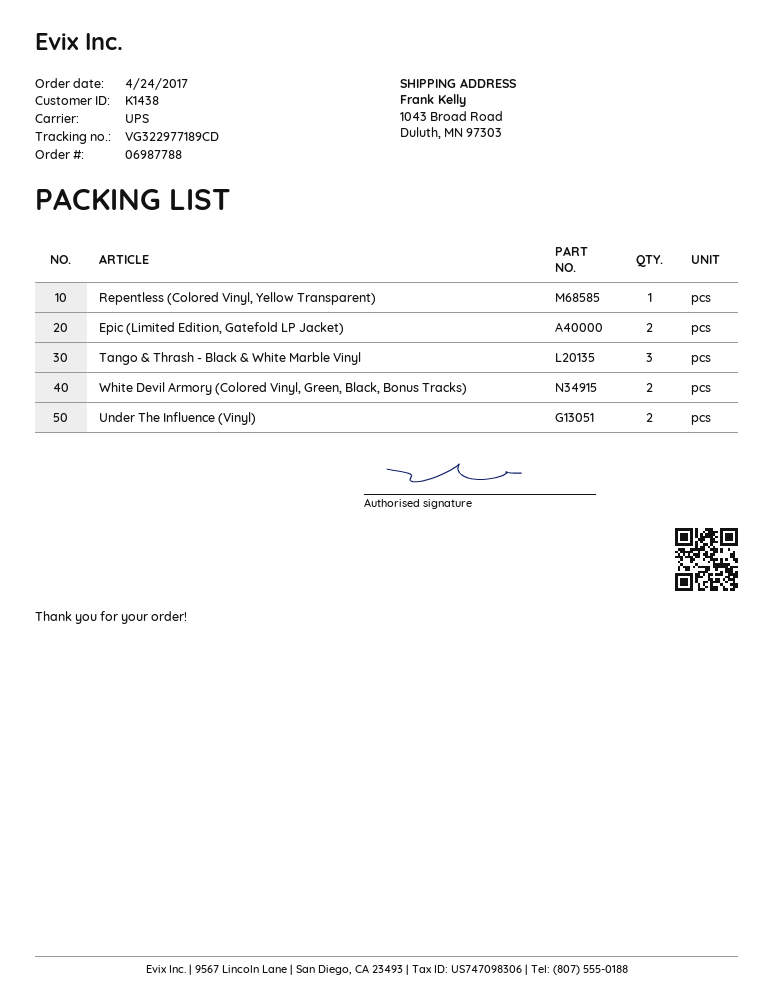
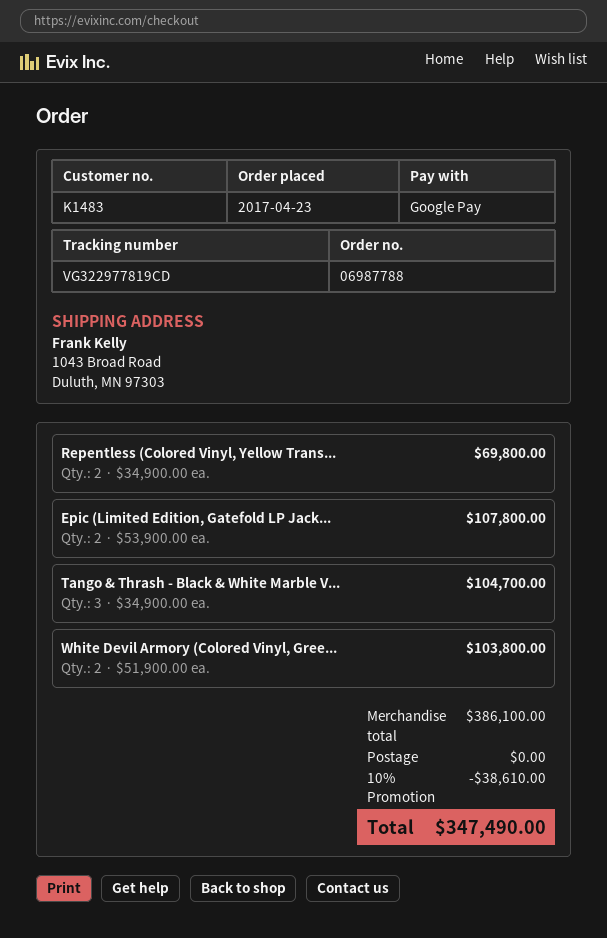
order date: 2017-04-24 -> 2017-04-23
customer number: K1438 -> K1483
tracking number: VG322977189CD -> VG322977819CD
Repentless (Colored Vinyl, Yellow Transparent): 1 -> 2
Under The Influence (Vinyl): 2 -> none

